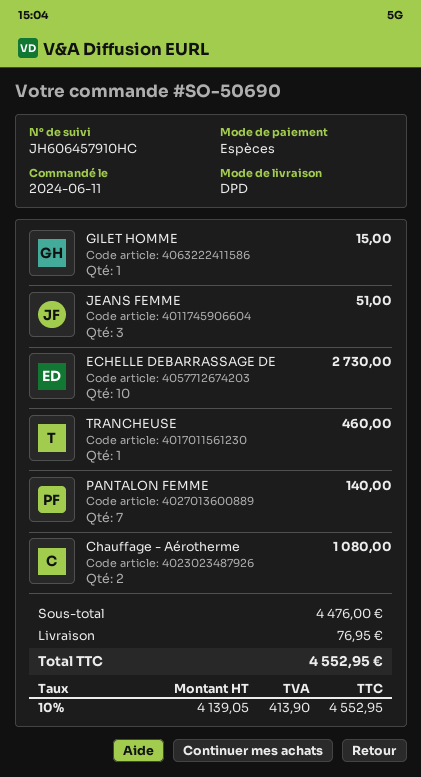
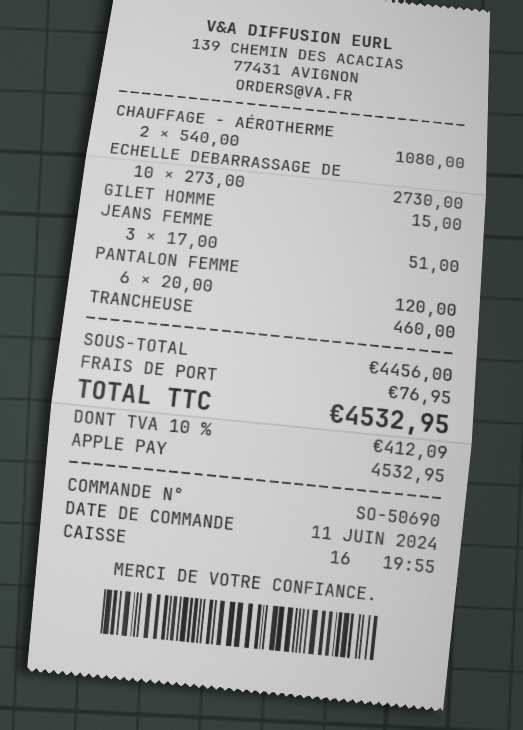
payment method: cash -> Apple Pay
PANTALON FEMME: 7 for 140.00 -> 6 for 120.00
subtotal: 4476.00 -> 4456.00
tax: 10% = 413.90 -> 10% = 412.09
total: 4552.95 -> 4532.95

